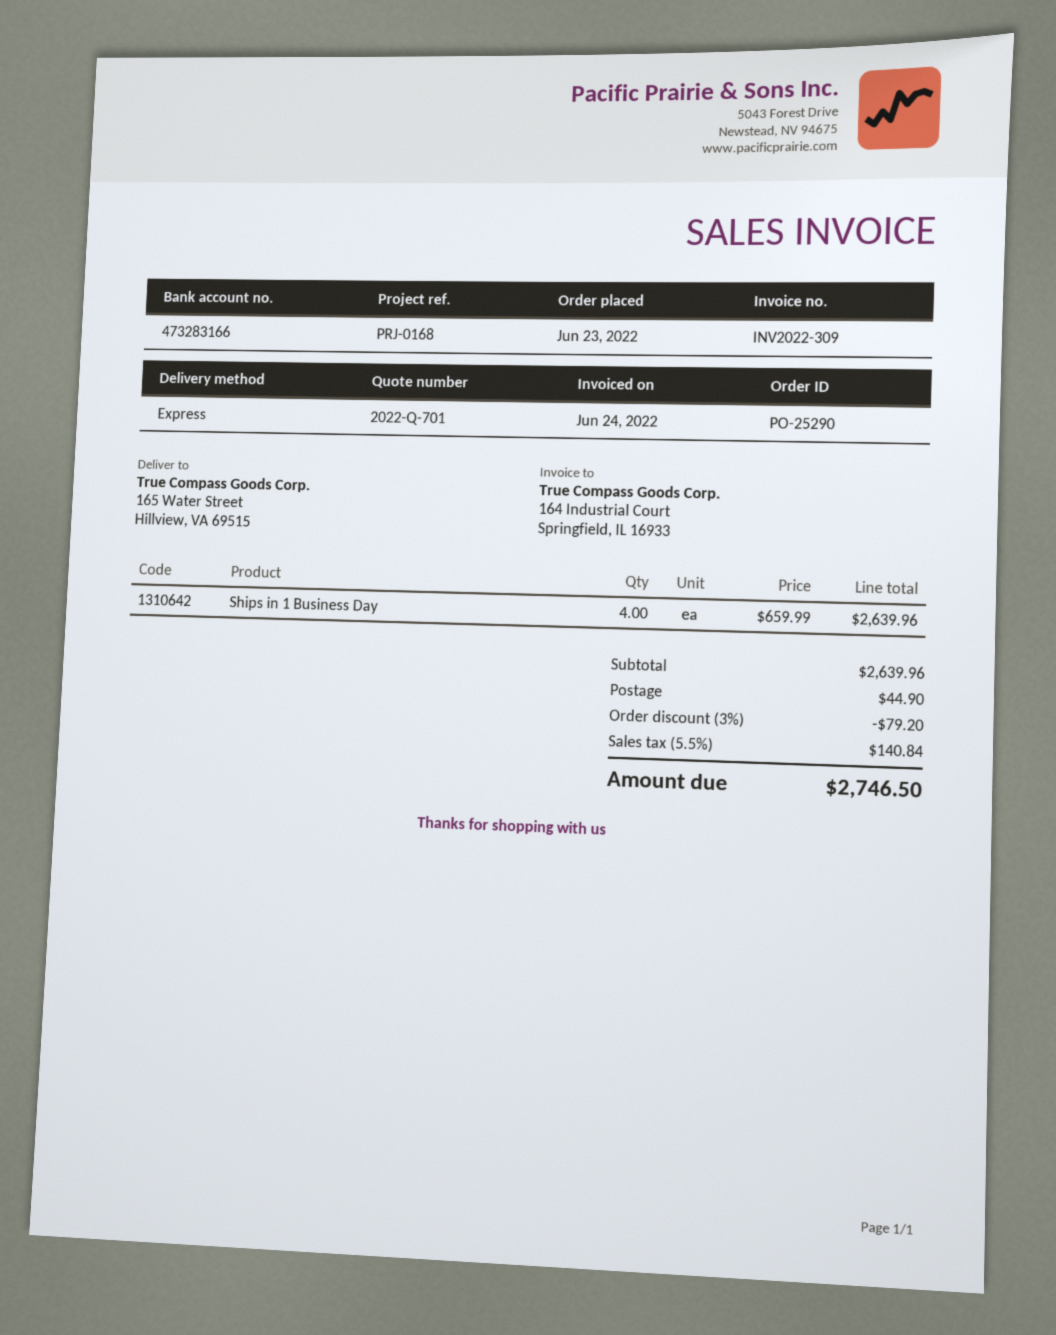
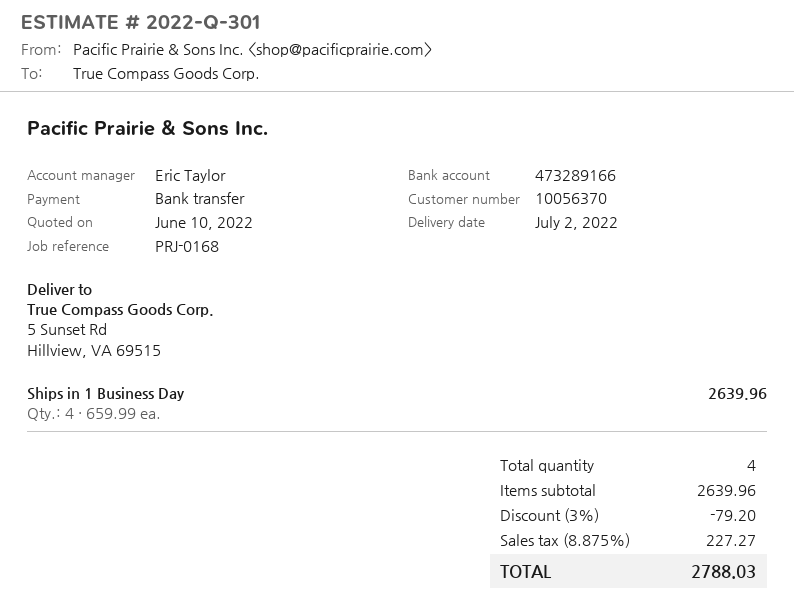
quote number: 2022-Q-701 -> 2022-Q-301
bank account: 473283166 -> 473289166
ship to: 165 Water Street, Hillview, VA 69515 -> 5 Sunset Rd, Hillview, VA 69515
shipping: 44.90 -> none
tax: 5.5% = 140.84 -> 8.875% = 227.27
total: 2746.50 -> 2788.03

